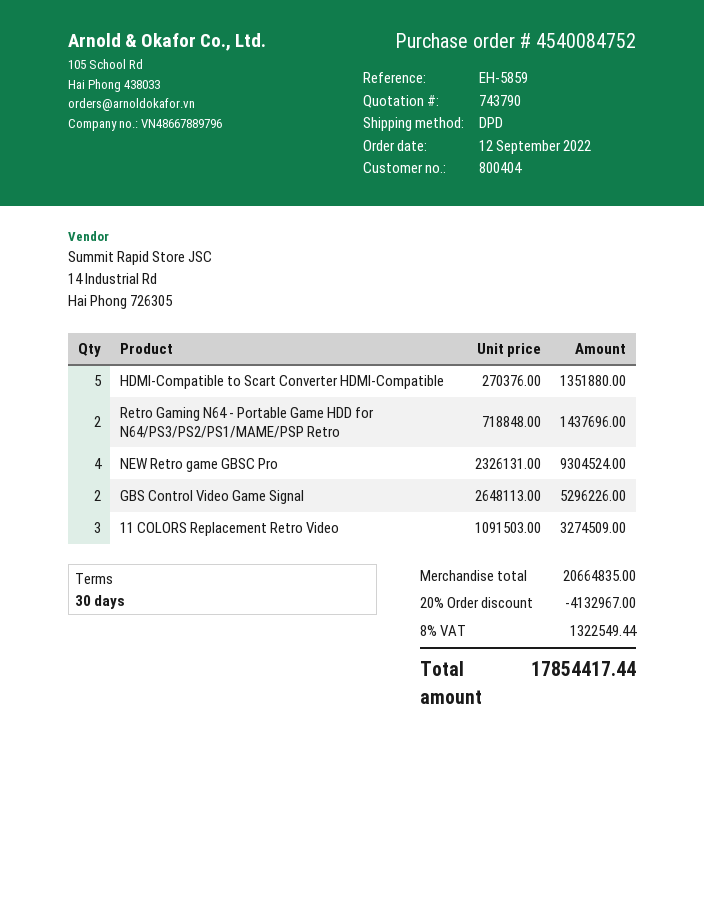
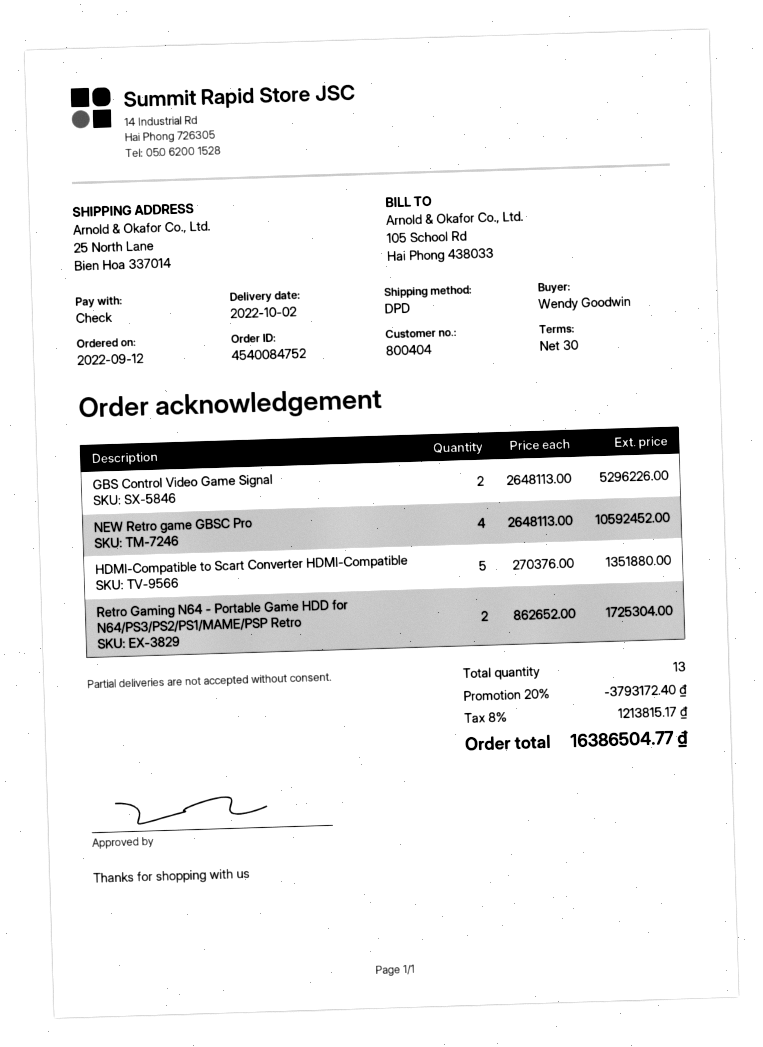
Retro Gaming N64 - Portable Game HDD for N64/PS3/PS2/PS1/MAME/PSP Retro: 2 x 718848.00 = 1437696.00 -> 2 x 862652.00 = 1725304.00
NEW Retro game GBSC Pro: 4 x 2326131.00 = 9304524.00 -> 4 x 2648113.00 = 10592452.00
11 COLORS Replacement Retro Video: 3 x 1091503.00 = 3274509.00 -> none
discount: 20% = 4132967.00 -> 20% = 3793172.40
tax: 8% = 1322549.44 -> 8% = 1213815.17
total: 17854417.44 -> 16386504.77

